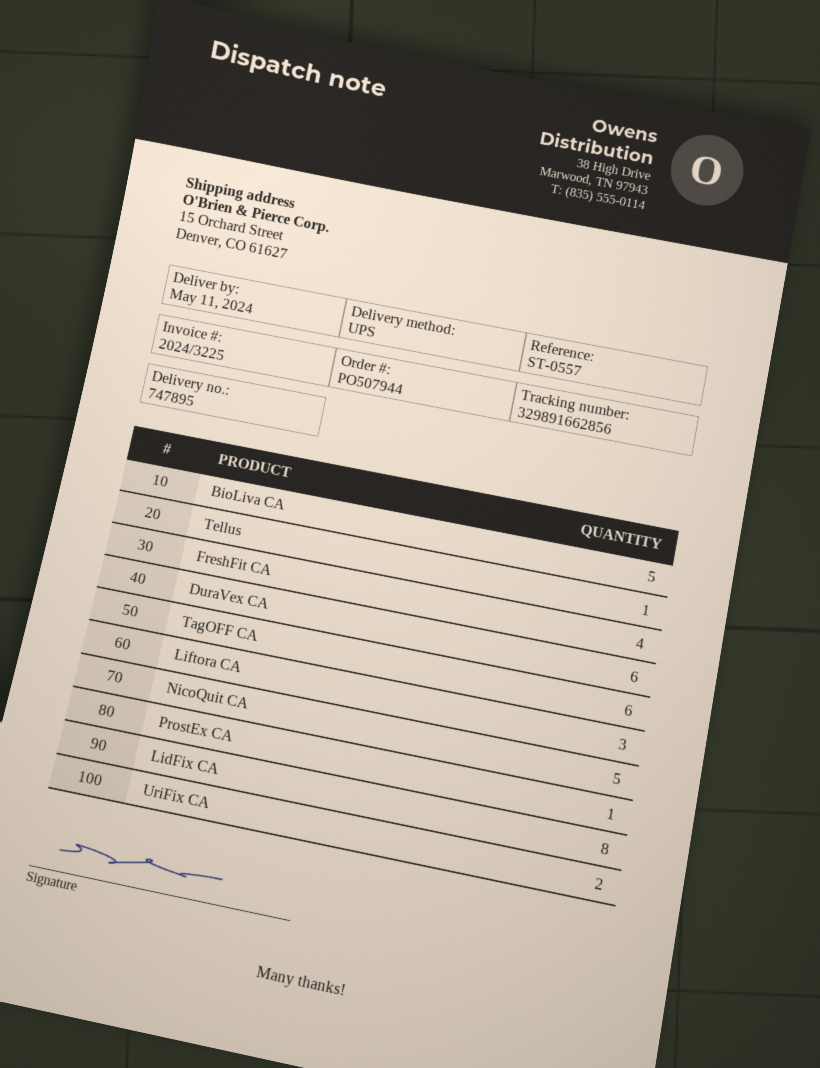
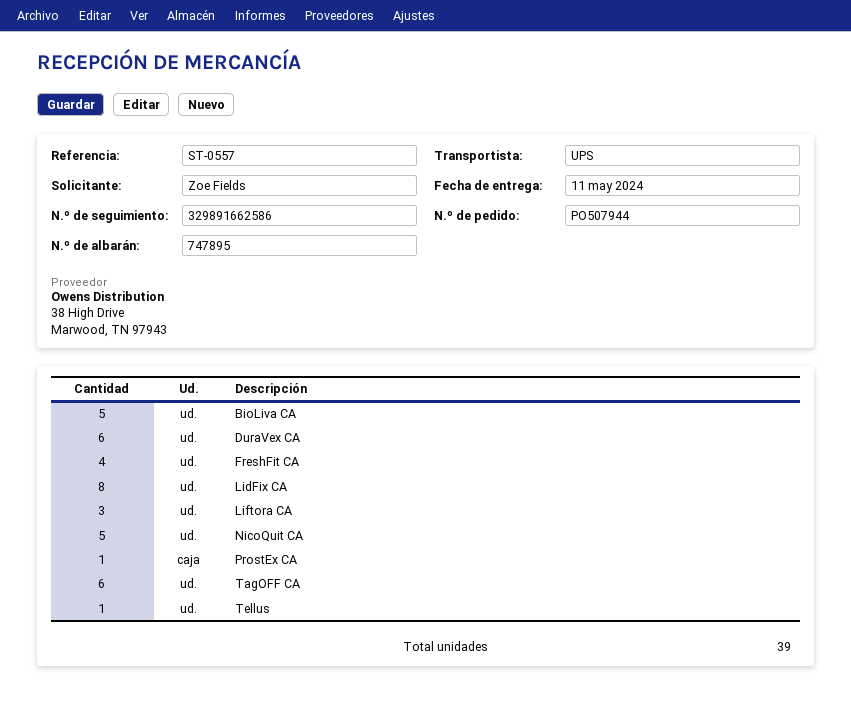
tracking number: 329891662856 -> 329891662586
UriFix CA: 2 -> none

